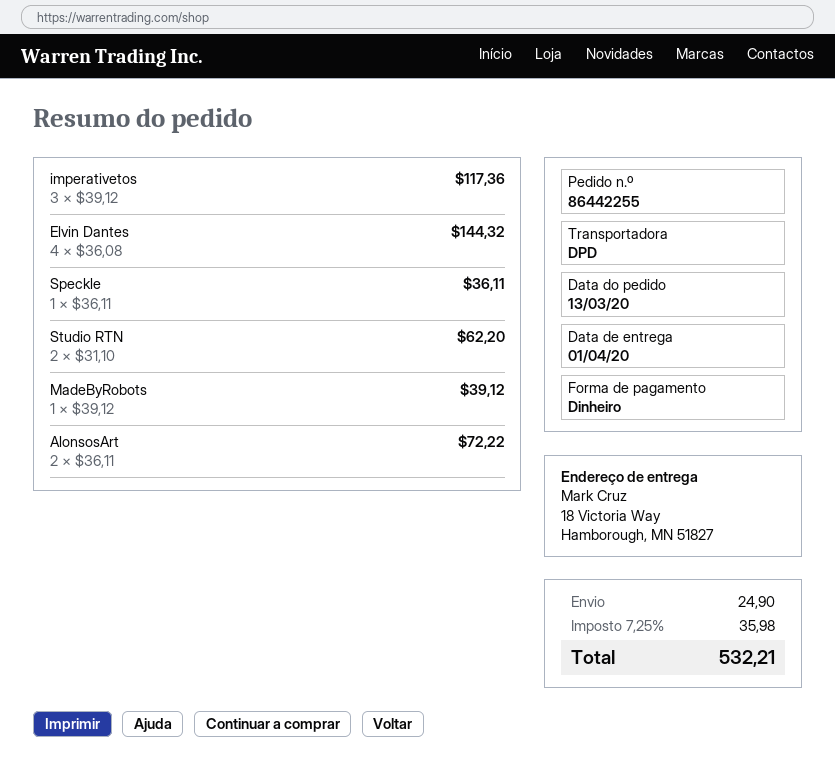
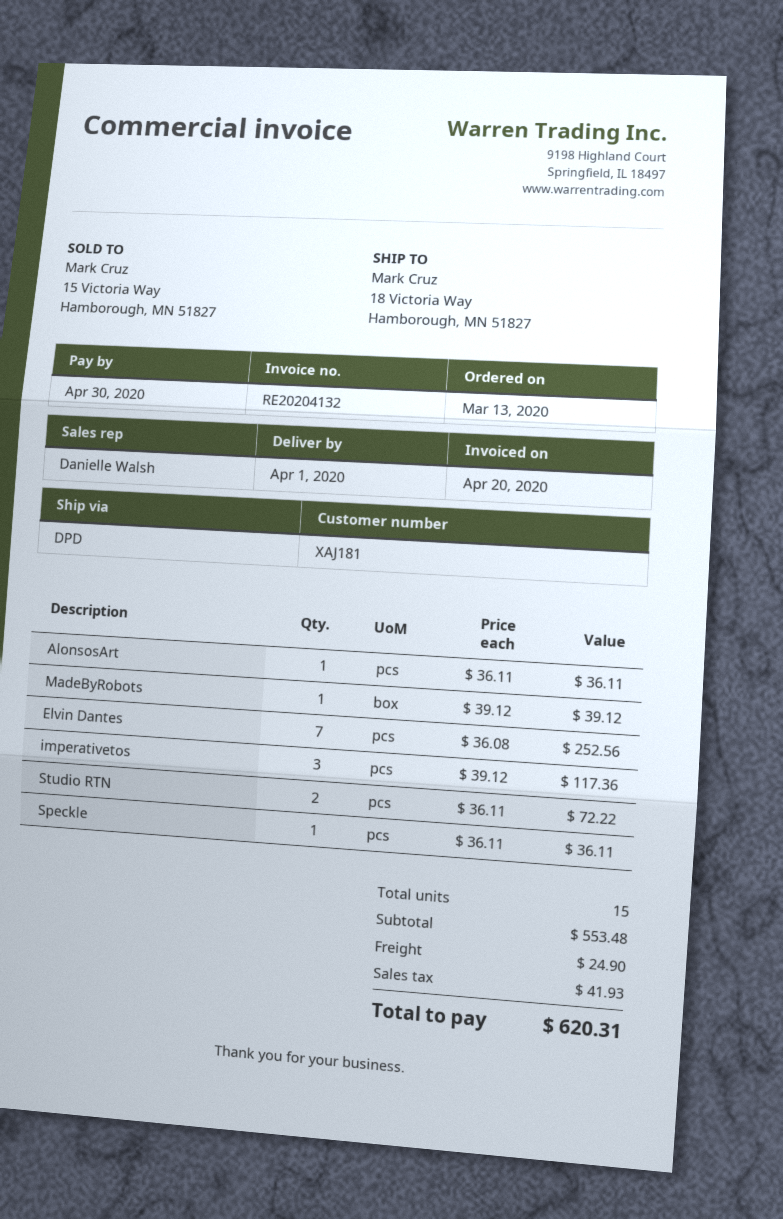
Elvin Dantes: 4 x 36.08 = 144.32 -> 7 x 36.08 = 252.56
Studio RTN: 2 x 31.10 = 62.20 -> 2 x 36.11 = 72.22
AlonsosArt: 2 x 36.11 = 72.22 -> 1 x 36.11 = 36.11
tax: 35.98 -> 41.93
total: 532.21 -> 620.31

